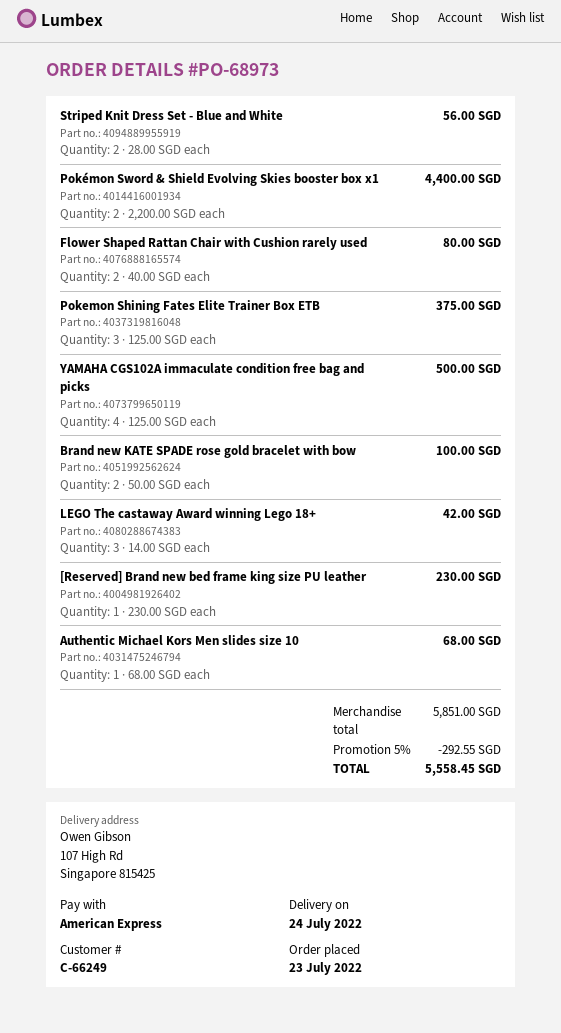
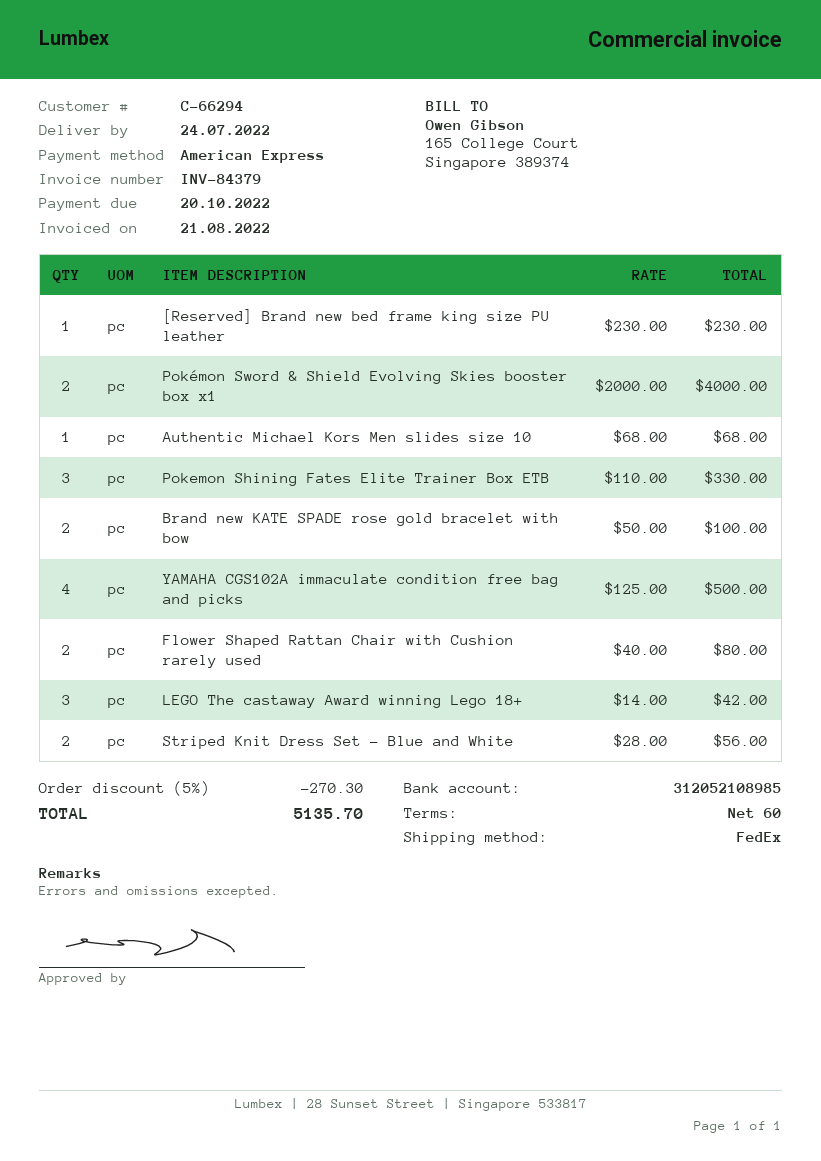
customer number: C-66249 -> C-66294
Pokémon Sword & Shield Evolving Skies booster box x1: 2 x 2200.00 = 4400.00 -> 2 x 2000.00 = 4000.00
Pokemon Shining Fates Elite Trainer Box ETB: 3 x 125.00 = 375.00 -> 3 x 110.00 = 330.00
discount: 5% = 292.55 -> 5% = 270.30
total: 5558.45 -> 5135.70

